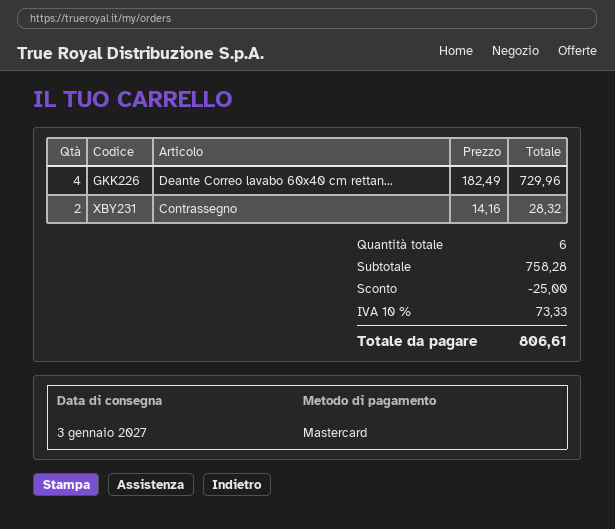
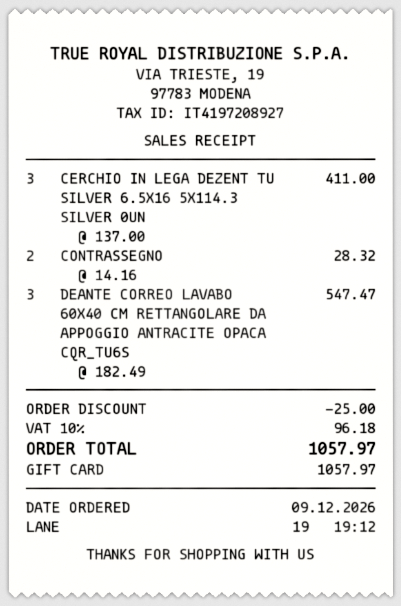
payment method: Mastercard -> gift card
Deante Correo lavabo 60x40 cm rettan...: 4 x 182.49 = 729.96 -> 3 x 182.49 = 547.47
CERCHIO IN LEGA DEZENT TU SILVER 6.5X16 5X114.3 SILVER 0UN: none -> 3 x 137.00 = 411.00
tax: 10% = 73.33 -> 10% = 96.18
total: 806.61 -> 1057.97

